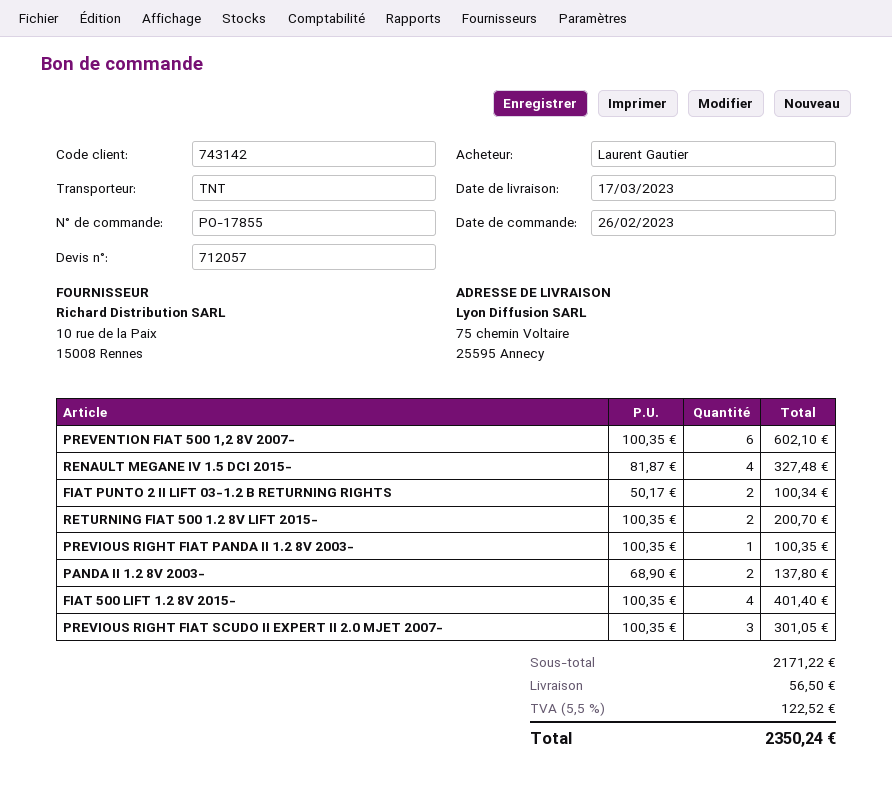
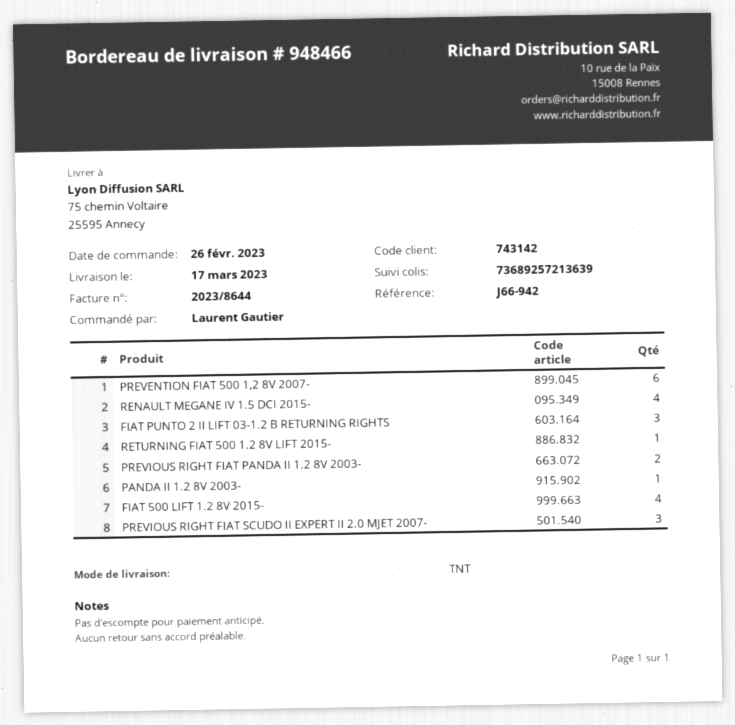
FIAT PUNTO 2 II LIFT 03-1.2 B RETURNING RIGHTS: 2 -> 3
RETURNING FIAT 500 1.2 8V LIFT 2015-: 2 -> 1
PREVIOUS RIGHT FIAT PANDA II 1.2 8V 2003-: 1 -> 2
PANDA II 1.2 8V 2003-: 2 -> 1

